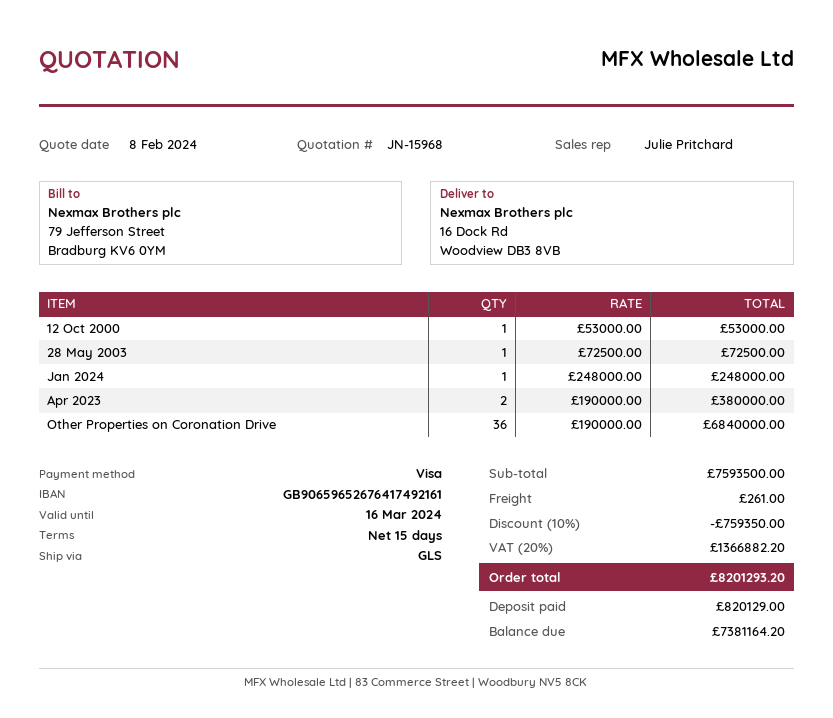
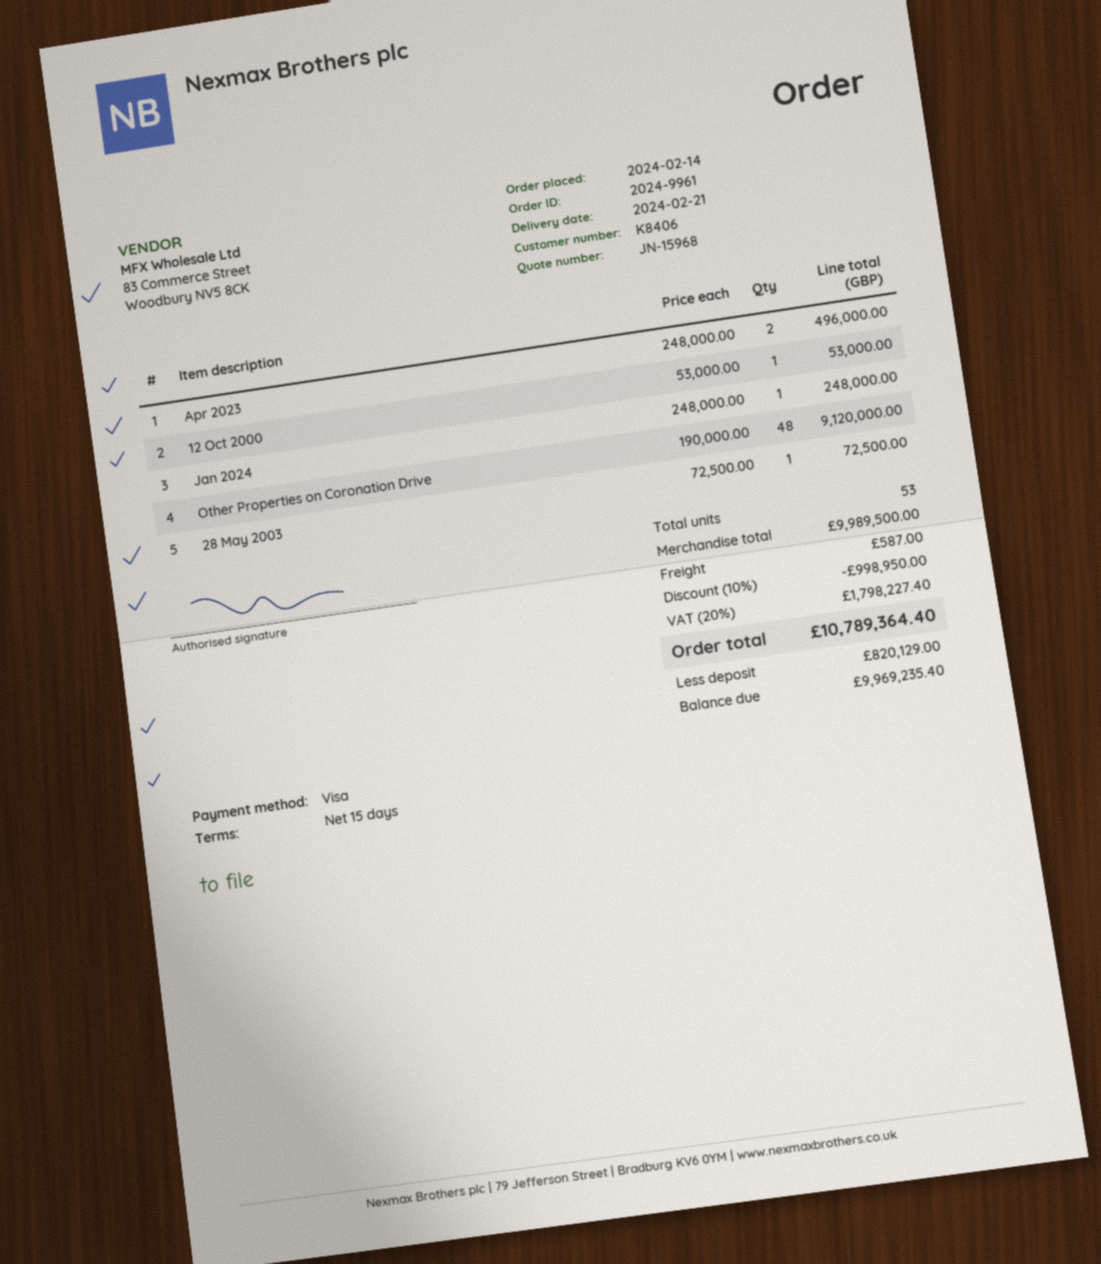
Apr 2023: 2 x 190000.00 = 380000.00 -> 2 x 248000.00 = 496000.00
Other Properties on Coronation Drive: 36 x 190000.00 = 6840000.00 -> 48 x 190000.00 = 9120000.00
subtotal: 7593500.00 -> 9989500.00
discount: 10% = 759350.00 -> 10% = 998950.00
shipping: 261.00 -> 587.00
tax: 20% = 1366882.20 -> 20% = 1798227.40
total: 8201293.20 -> 10789364.40
balance: 7381164.20 -> 9969235.40

